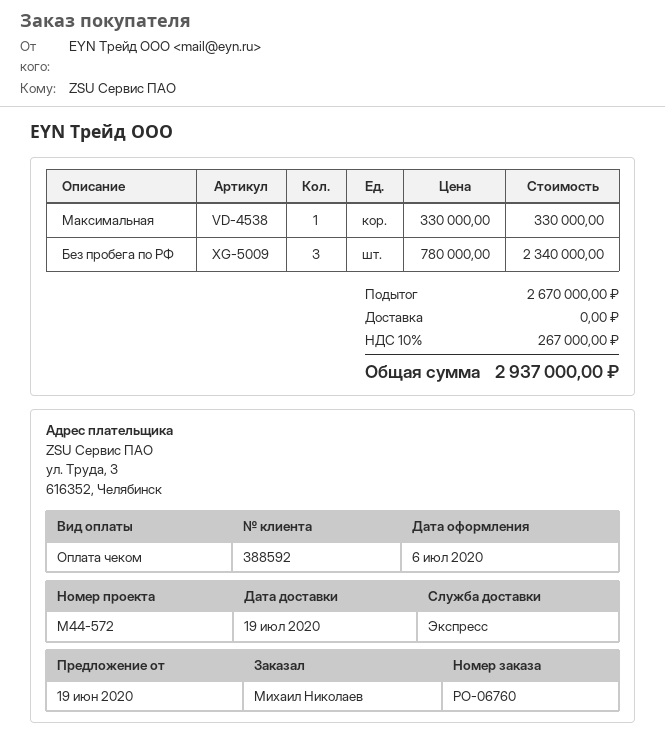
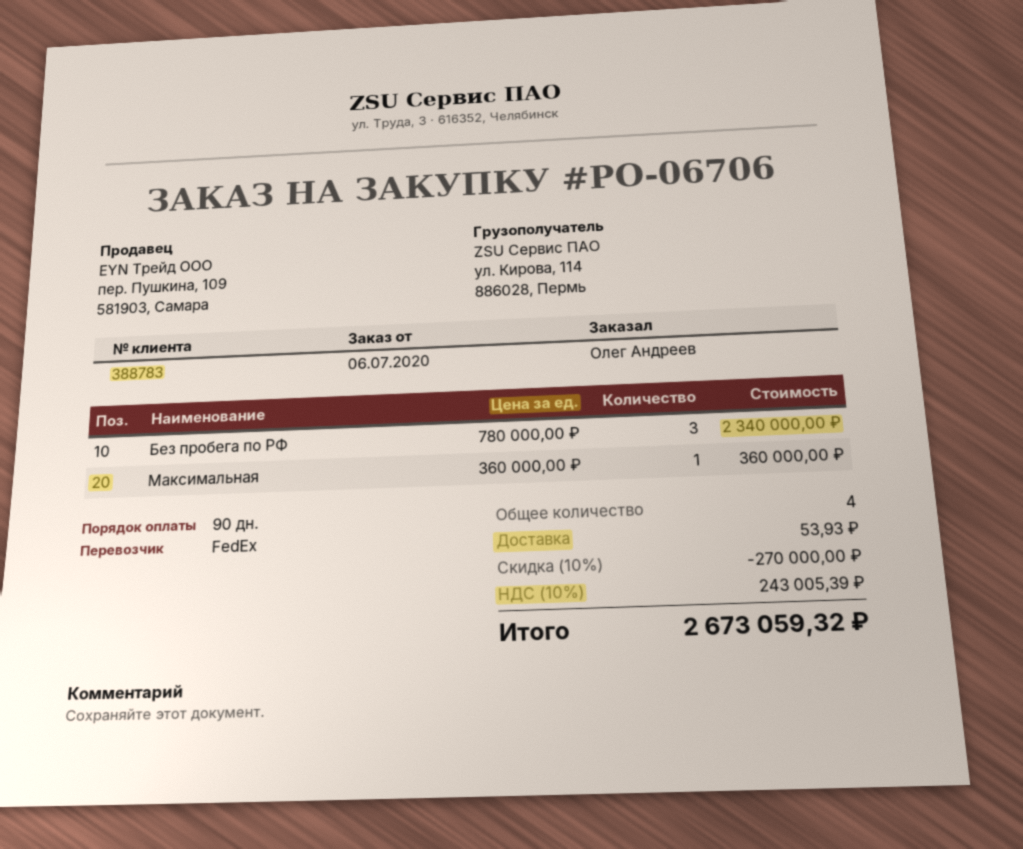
order number: PO-06760 -> PO-06706
customer number: 388592 -> 388783
ordered by: Михаил Николаев -> Олег Андреев
shipping method: express -> FedEx
Максимальная: 1 x 330000.00 = 330000.00 -> 1 x 360000.00 = 360000.00
discount: none -> 10% = 270000.00
shipping: 0.00 -> 53.93
tax: 10% = 267000.00 -> 10% = 243005.39
total: 2937000.00 -> 2673059.32

